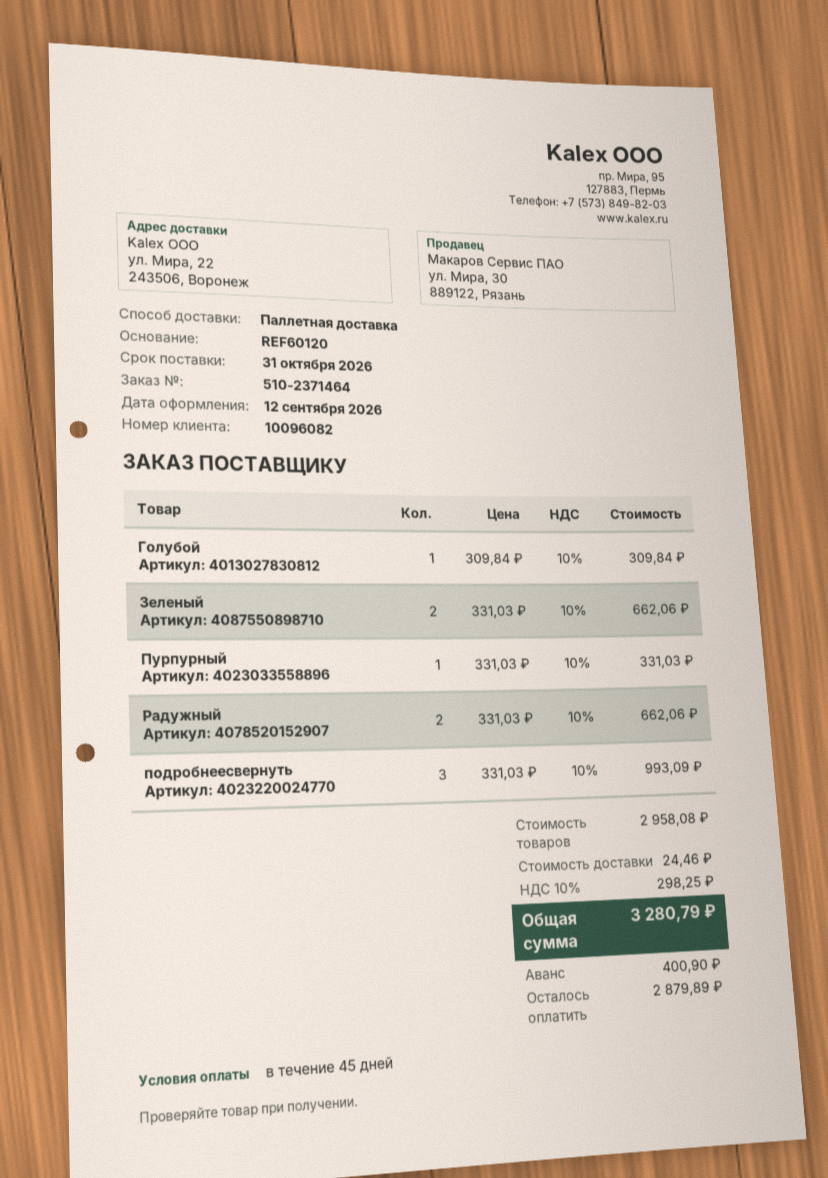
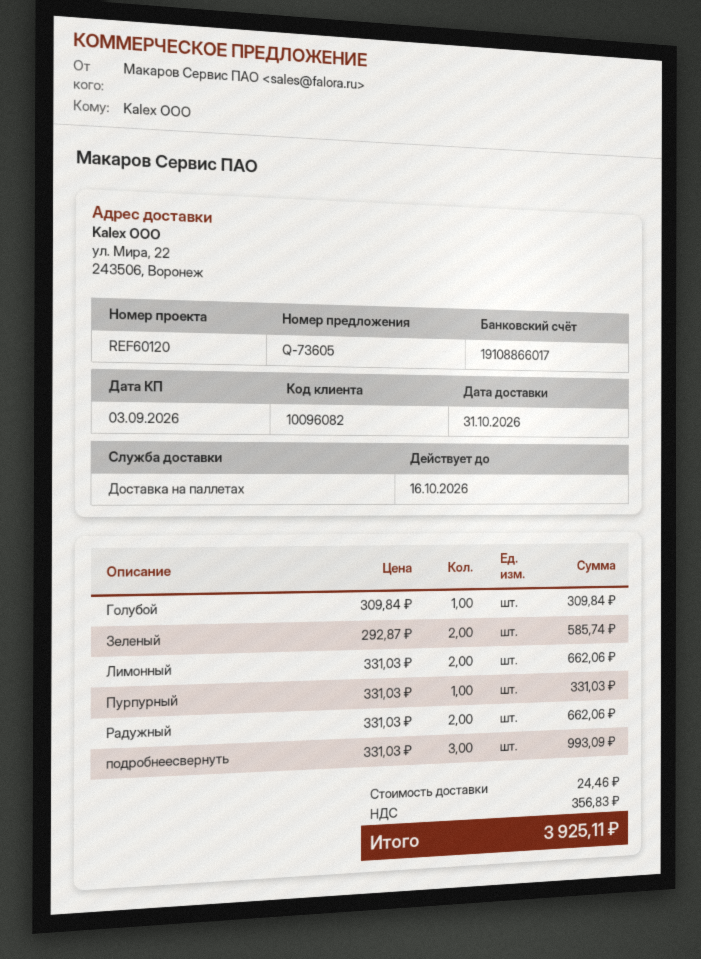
Зеленый: 2 x 331.03 = 662.06 -> 2 x 292.87 = 585.74
Лимонный: none -> 2 x 331.03 = 662.06
tax: 298.25 -> 356.83
total: 3280.79 -> 3925.11

